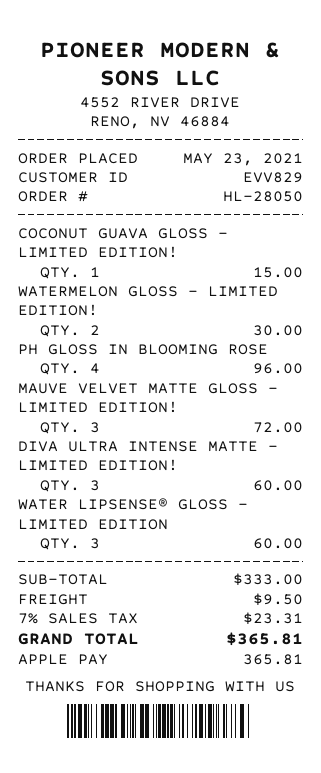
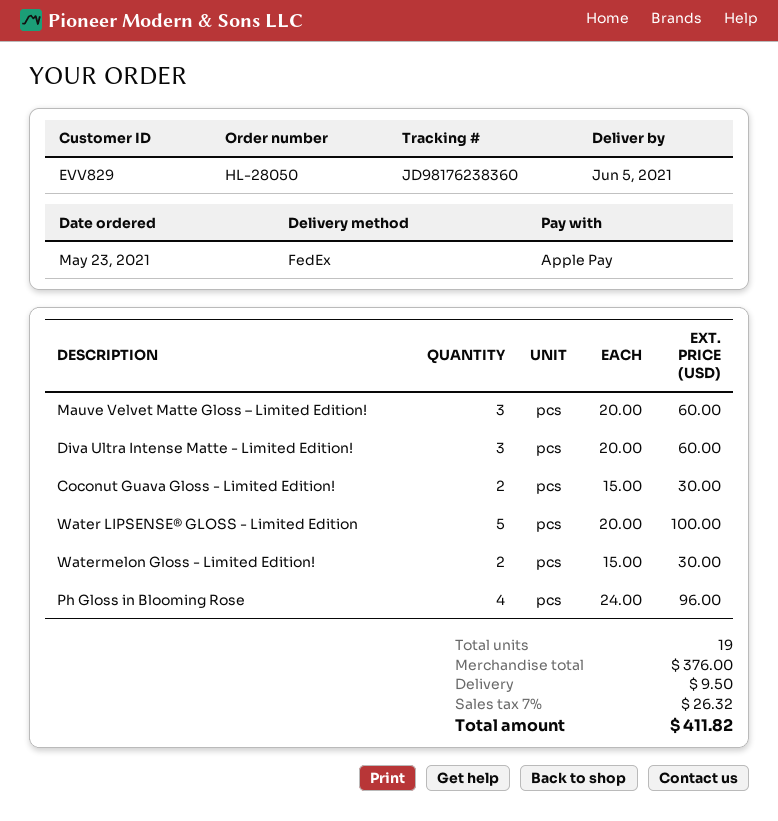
COCONUT GUAVA GLOSS - LIMITED EDITION!: 1 for 15.00 -> 2 for 30.00
MAUVE VELVET MATTE GLOSS – LIMITED EDITION!: 3 for 72.00 -> 3 for 60.00
WATER LIPSENSE® GLOSS - LIMITED EDITION: 3 for 60.00 -> 5 for 100.00
subtotal: 333.00 -> 376.00
tax: 7% = 23.31 -> 7% = 26.32
total: 365.81 -> 411.82

